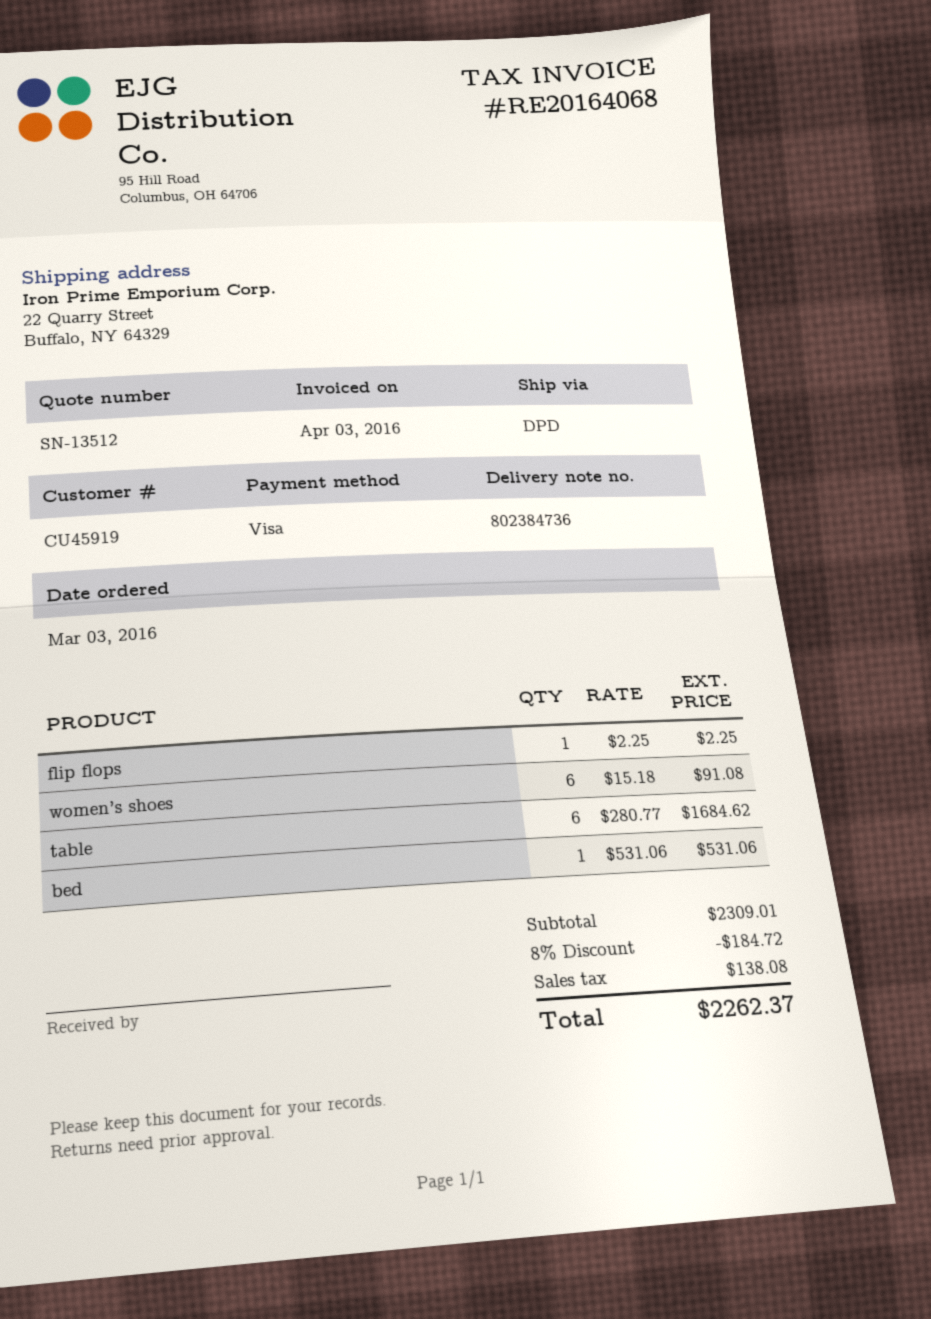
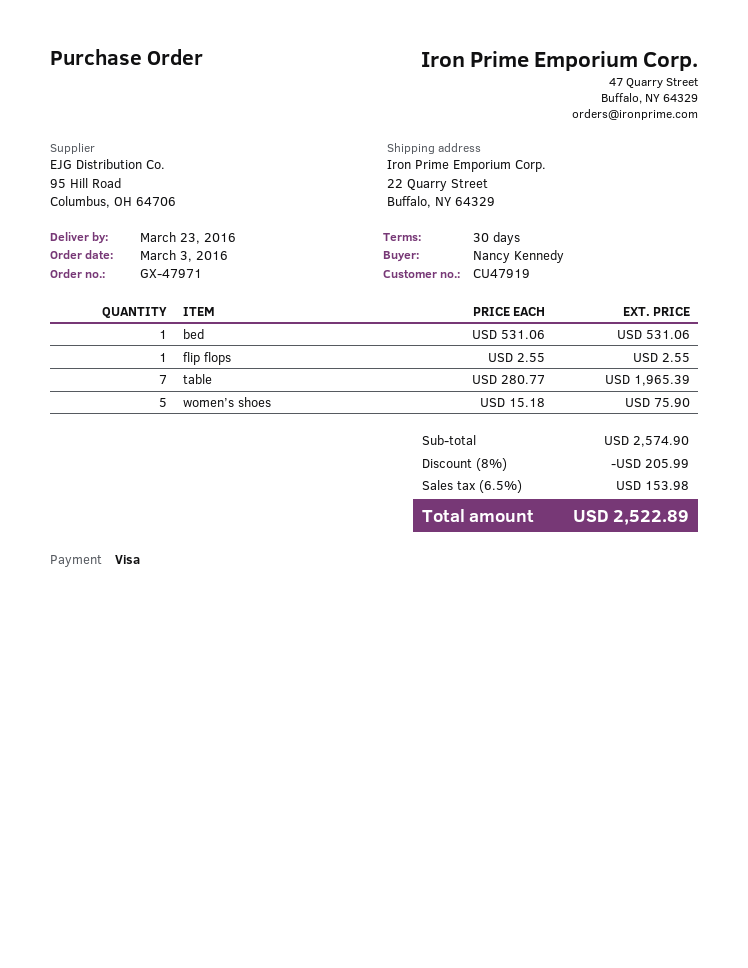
customer number: CU45919 -> CU47919
flip flops: 1 x 2.25 = 2.25 -> 1 x 2.55 = 2.55
women’s shoes: 6 x 15.18 = 91.08 -> 5 x 15.18 = 75.90
table: 6 x 280.77 = 1684.62 -> 7 x 280.77 = 1965.39
subtotal: 2309.01 -> 2574.90
discount: 8% = 184.72 -> 8% = 205.99
tax: 138.08 -> 153.98
total: 2262.37 -> 2522.89

